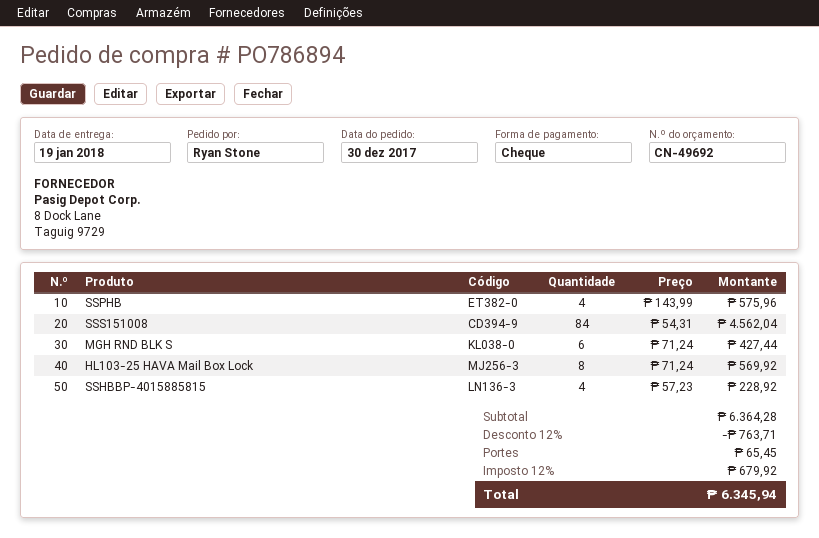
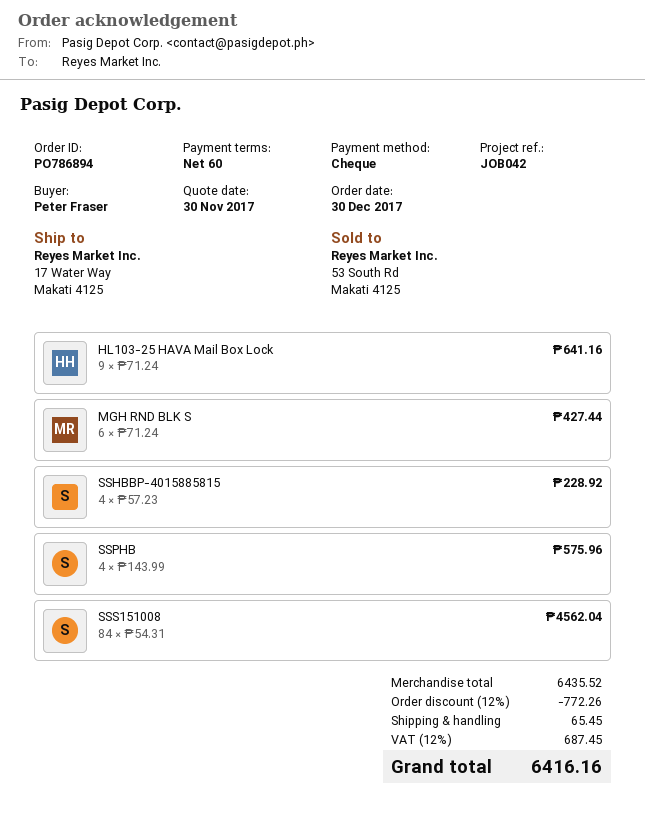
ordered by: Ryan Stone -> Peter Fraser
HL103-25 HAVA Mail Box Lock: 8 x 71.24 = 569.92 -> 9 x 71.24 = 641.16
subtotal: 6364.28 -> 6435.52
discount: 12% = 763.71 -> 12% = 772.26
tax: 12% = 679.92 -> 12% = 687.45
total: 6345.94 -> 6416.16

